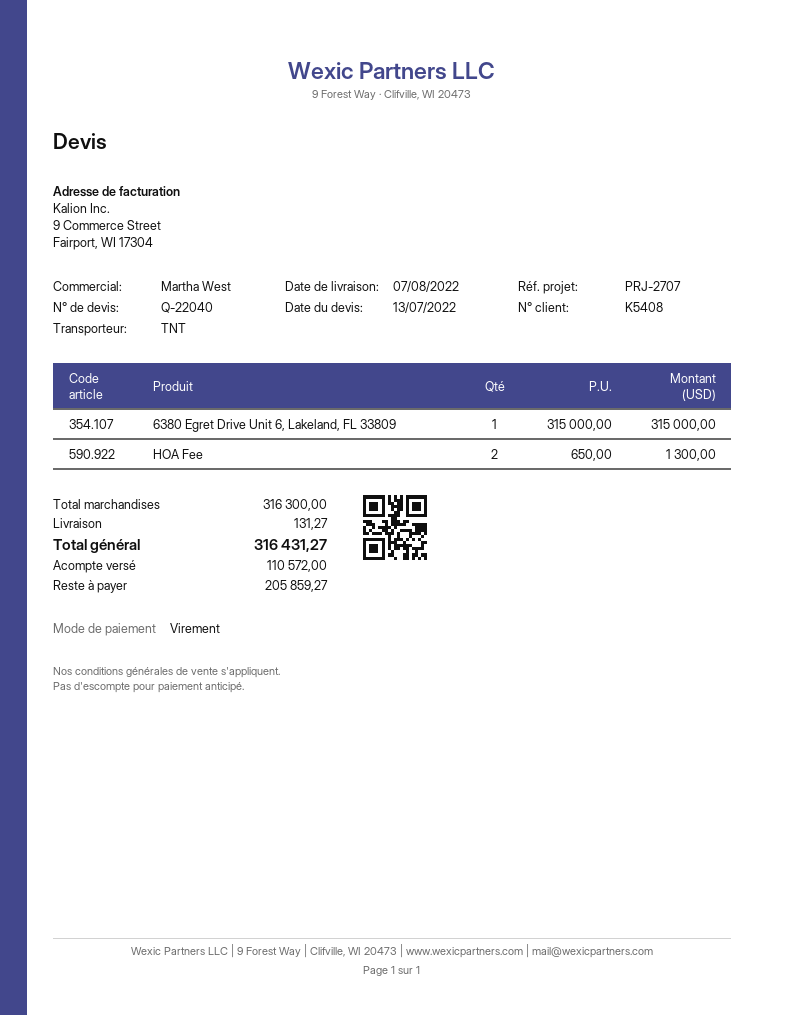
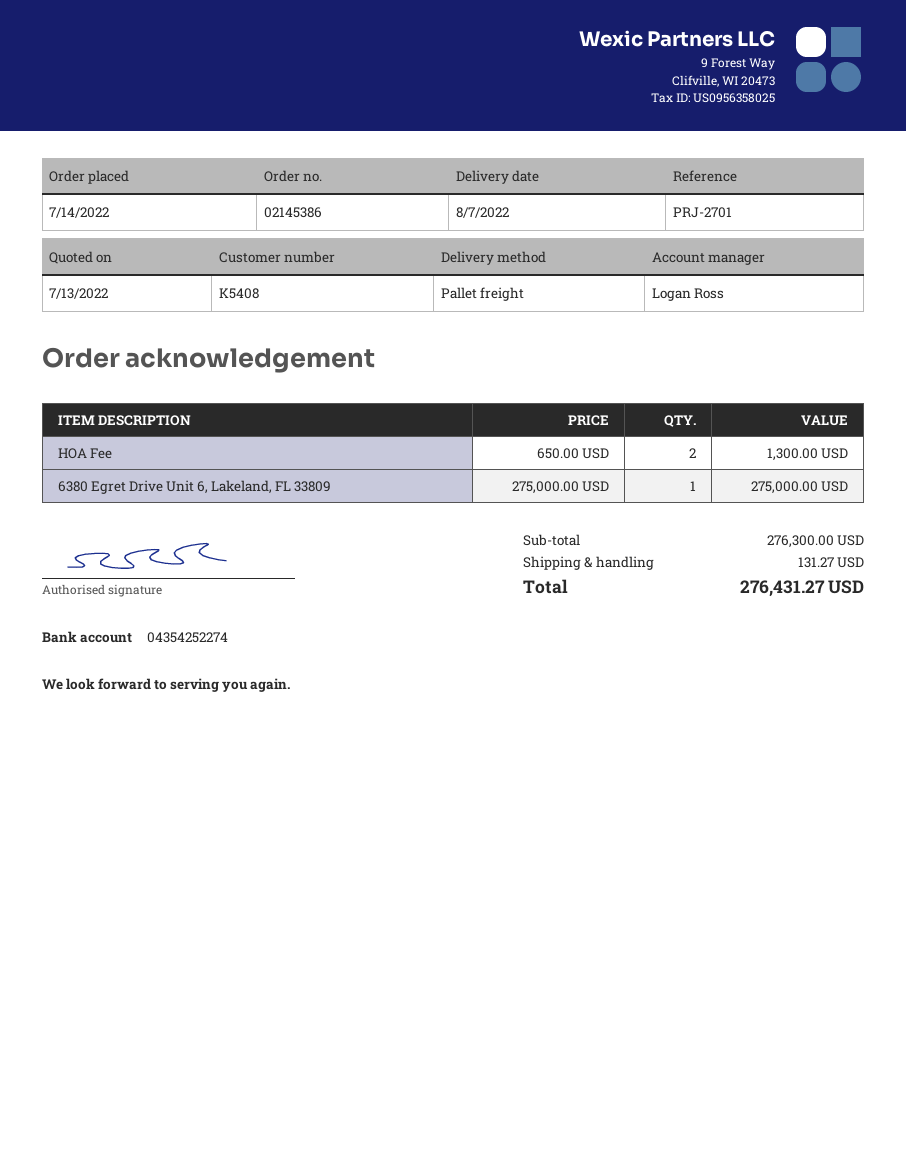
reference: PRJ-2707 -> PRJ-2701
sales rep: Martha West -> Logan Ross
shipping method: TNT -> pallet freight
6380 Egret Drive Unit 6, Lakeland, FL 33809: 1 x 315000.00 = 315000.00 -> 1 x 275000.00 = 275000.00
subtotal: 316300.00 -> 276300.00
total: 316431.27 -> 276431.27

